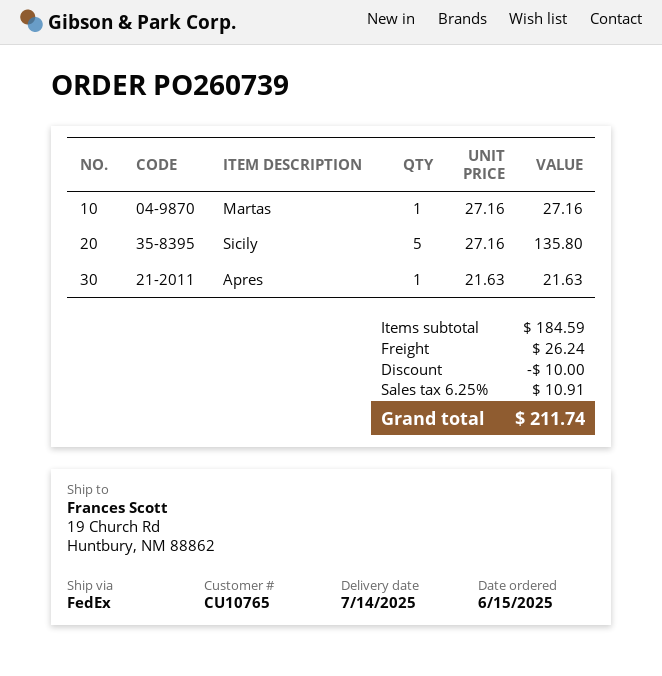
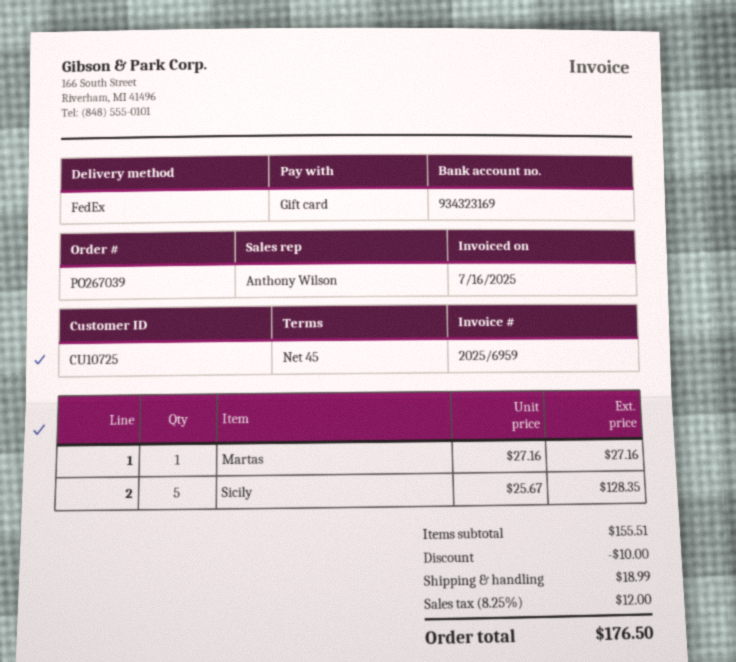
order number: PO260739 -> PO267039
customer number: CU10765 -> CU10725
Sicily: 5 x 27.16 = 135.80 -> 5 x 25.67 = 128.35
Apres: 1 x 21.63 = 21.63 -> none
subtotal: 184.59 -> 155.51
shipping: 26.24 -> 18.99
tax: 6.25% = 10.91 -> 8.25% = 12.00
total: 211.74 -> 176.50

